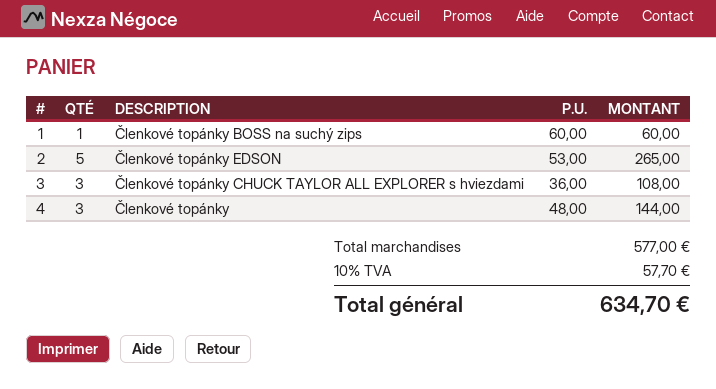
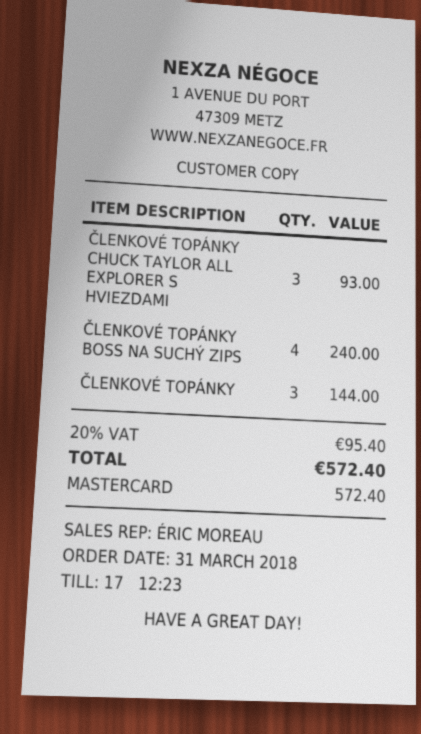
Členkové topánky BOSS na suchý zips: 1 for 60.00 -> 4 for 240.00
Členkové topánky EDSON: 5 for 265.00 -> none
Členkové topánky CHUCK TAYLOR ALL EXPLORER s hviezdami: 3 for 108.00 -> 3 for 93.00
tax: 10% = 57.70 -> 20% = 95.40
total: 634.70 -> 572.40

